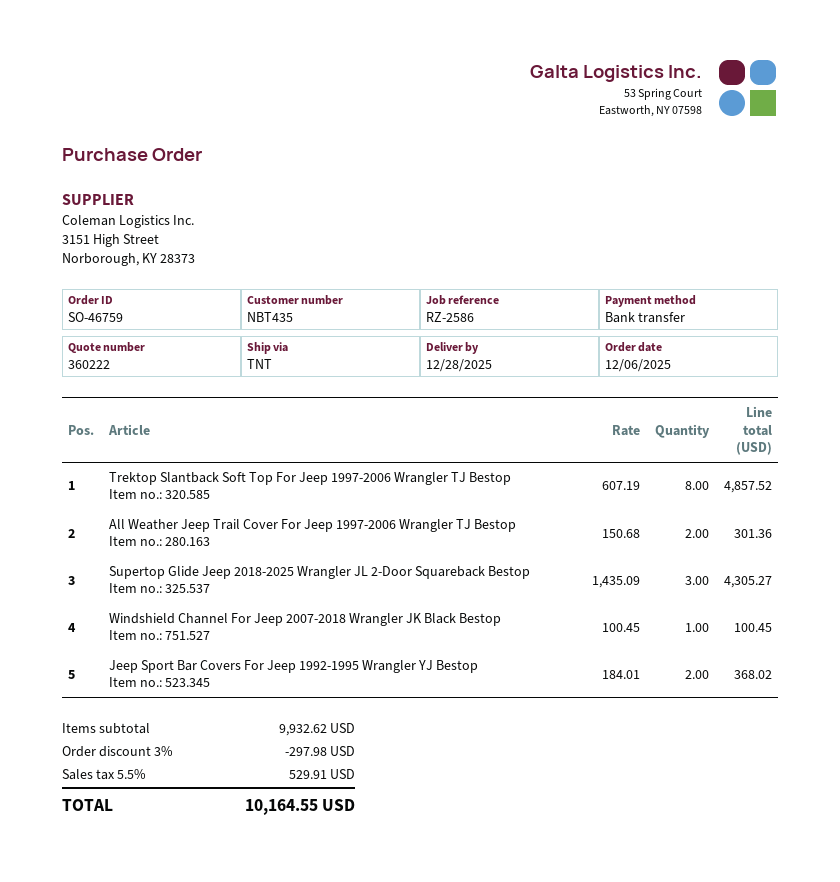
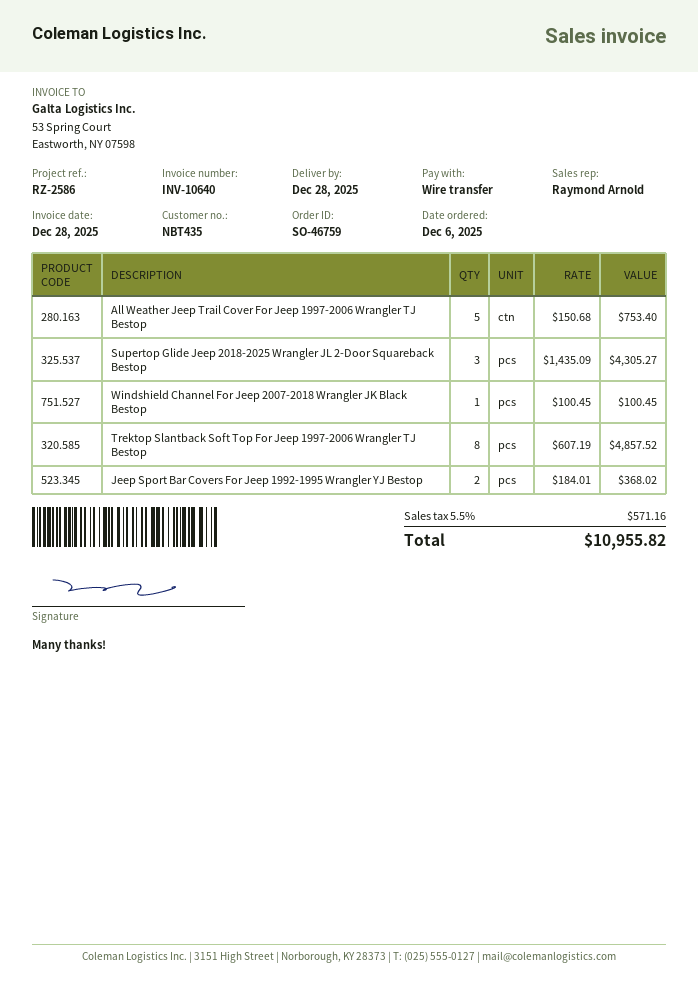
All Weather Jeep Trail Cover For Jeep 1997-2006 Wrangler TJ Bestop: 2 x 150.68 = 301.36 -> 5 x 150.68 = 753.40
discount: 3% = 297.98 -> none
tax: 5.5% = 529.91 -> 5.5% = 571.16
total: 10164.55 -> 10955.82

